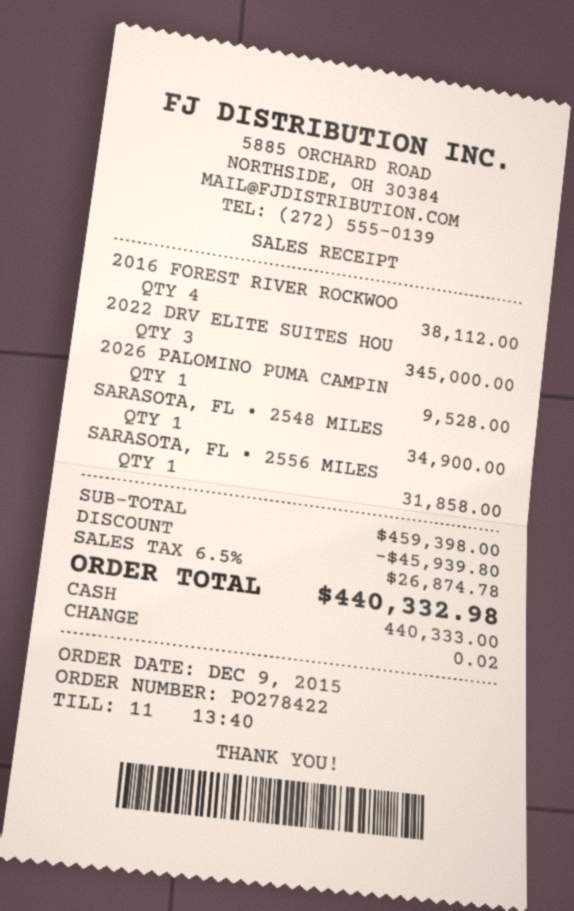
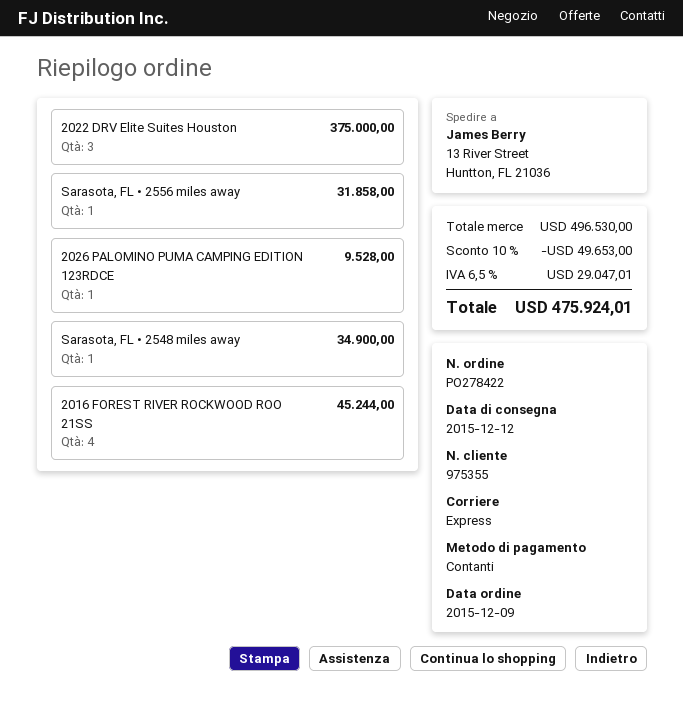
2016 FOREST RIVER ROCKWOO: 4 for 38112.00 -> 4 for 45244.00
2022 DRV ELITE SUITES HOU: 3 for 345000.00 -> 3 for 375000.00
subtotal: 459398.00 -> 496530.00
discount: 45939.80 -> 49653.00
tax: 6.5% = 26874.78 -> 6.5% = 29047.01
total: 440332.98 -> 475924.01

